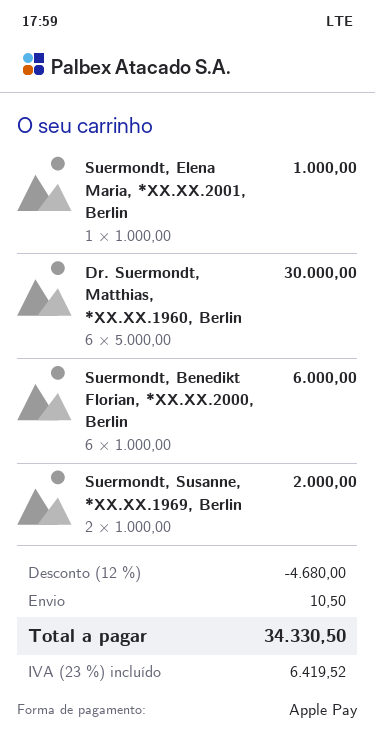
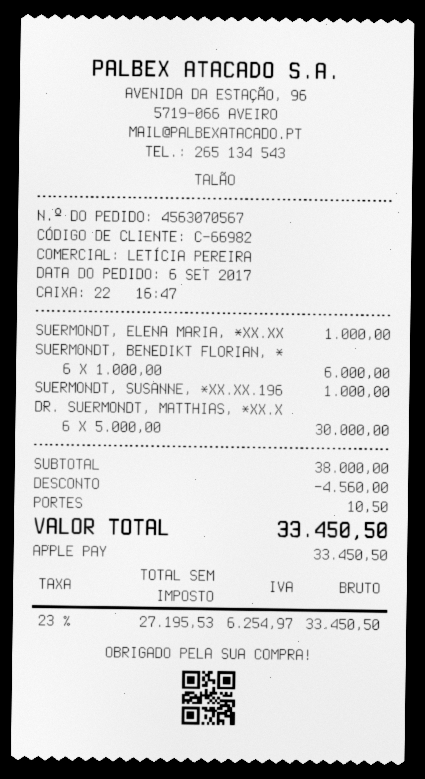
Suermondt, Susanne, *XX.XX.1969, Berlin: 2 x 1000.00 = 2000.00 -> 1 x 1000.00 = 1000.00
discount: 4680.00 -> 4560.00
tax: 23% = 6419.52 -> 23% = 6254.97
total: 34330.50 -> 33450.50

